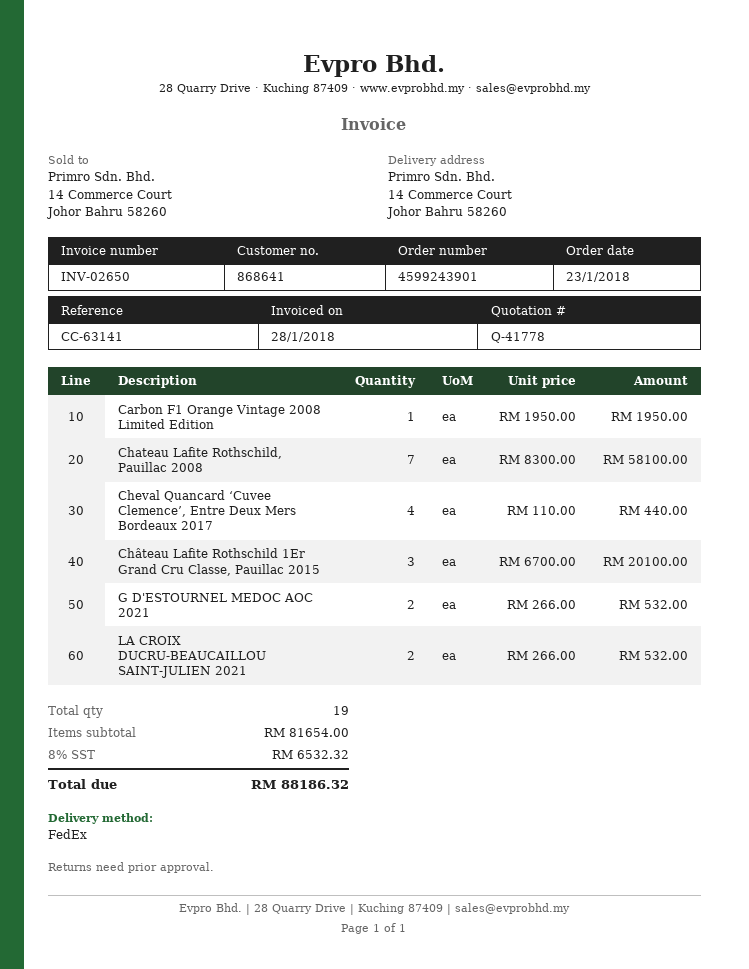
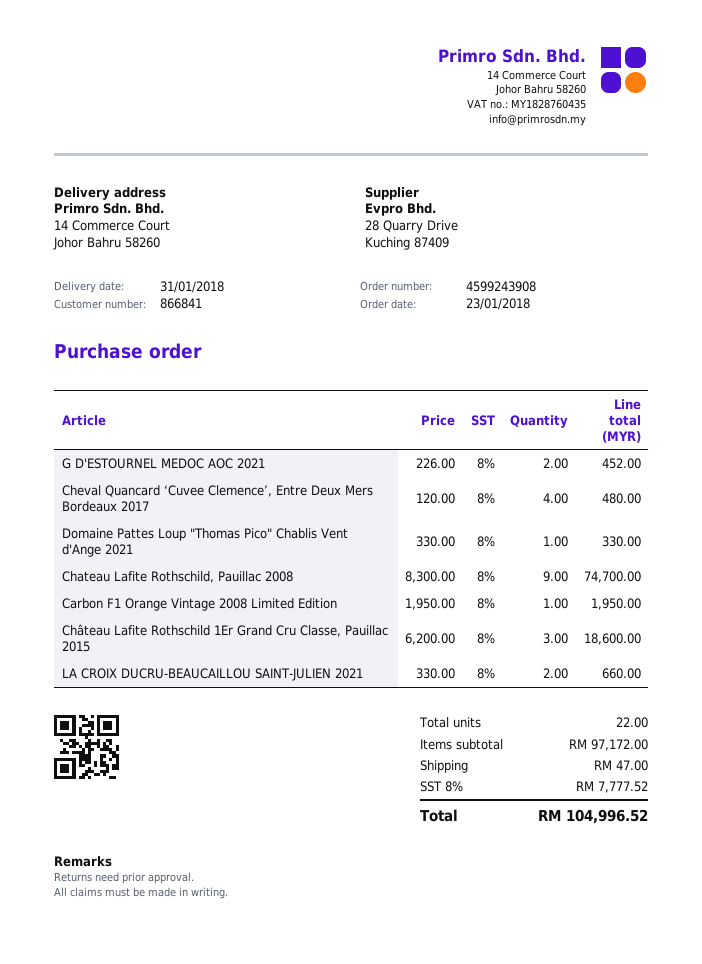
order number: 4599243901 -> 4599243908
customer number: 868641 -> 866841
Chateau Lafite Rothschild, Pauillac 2008: 7 x 8300.00 = 58100.00 -> 9 x 8300.00 = 74700.00
Cheval Quancard ‘Cuvee Clemence’, Entre Deux Mers Bordeaux 2017: 4 x 110.00 = 440.00 -> 4 x 120.00 = 480.00
Château Lafite Rothschild 1Er Grand Cru Classe, Pauillac 2015: 3 x 6700.00 = 20100.00 -> 3 x 6200.00 = 18600.00
G D'ESTOURNEL MEDOC AOC 2021: 2 x 266.00 = 532.00 -> 2 x 226.00 = 452.00
LA CROIX DUCRU-BEAUCAILLOU SAINT-JULIEN 2021: 2 x 266.00 = 532.00 -> 2 x 330.00 = 660.00
Domaine Pattes Loup "Thomas Pico" Chablis Vent d'Ange 2021: none -> 1 x 330.00 = 330.00
total quantity: 19 -> 22
subtotal: 81654.00 -> 97172.00
shipping: none -> 47.00
tax: 8% = 6532.32 -> 8% = 7777.52
total: 88186.32 -> 104996.52

